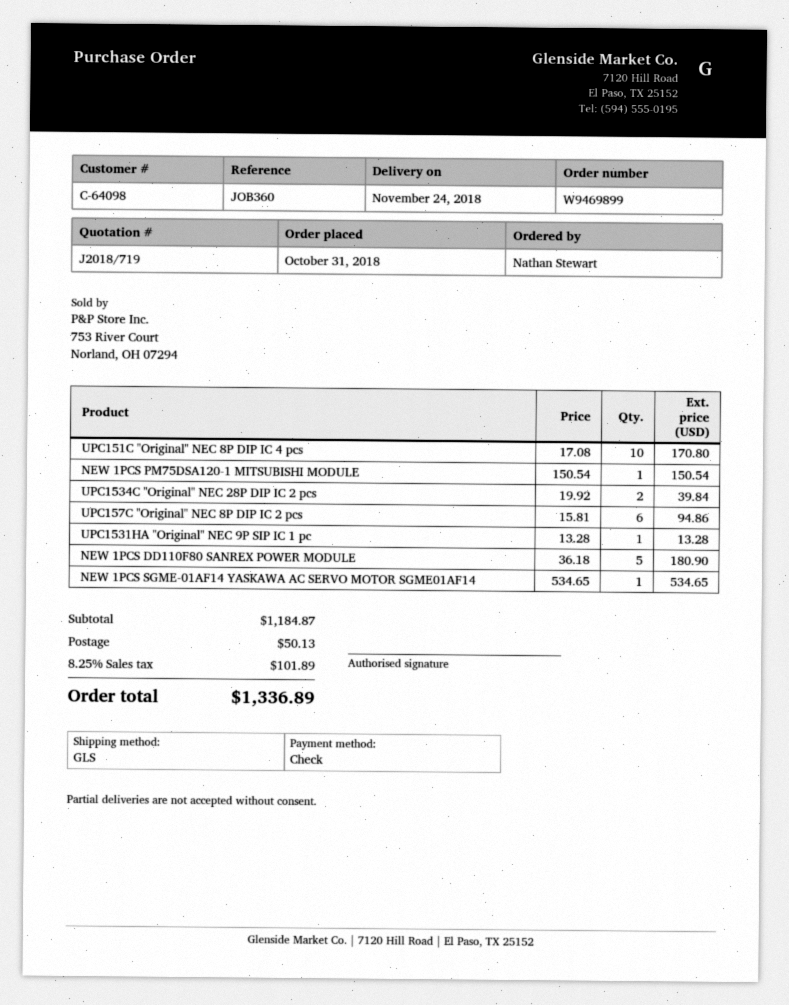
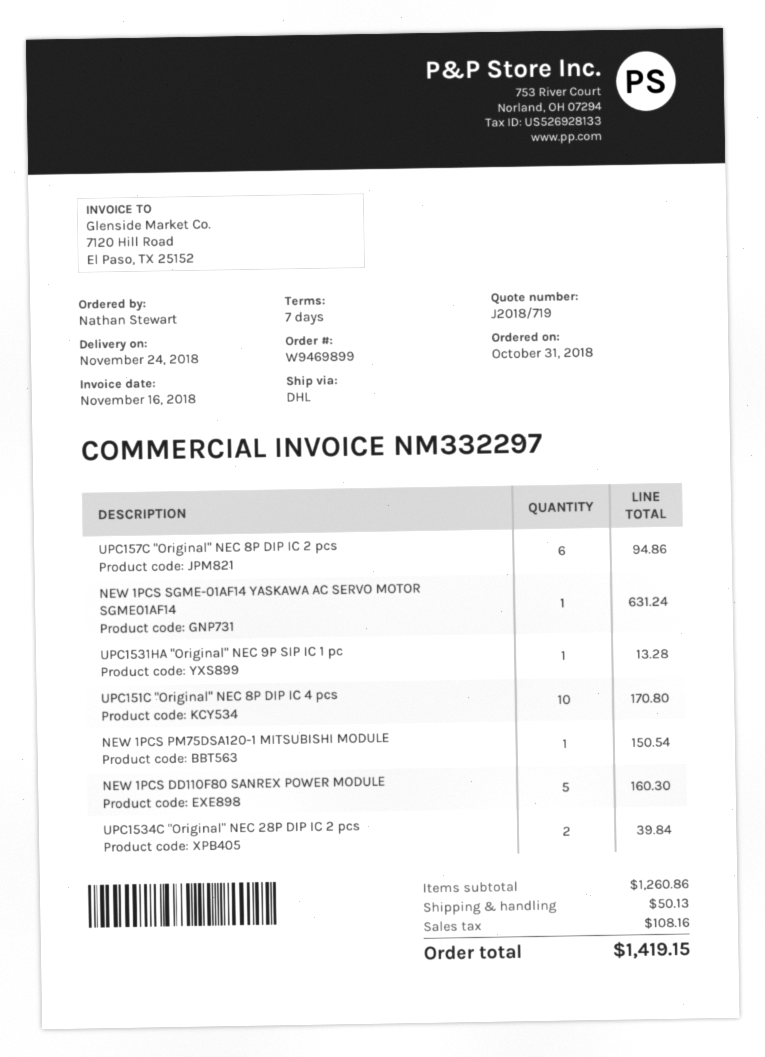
shipping method: GLS -> DHL
NEW 1PCS DD110F80 SANREX POWER MODULE: 5 for 180.90 -> 5 for 160.30
NEW 1PCS SGME-01AF14 YASKAWA AC SERVO MOTOR SGME01AF14: 1 for 534.65 -> 1 for 631.24
subtotal: 1184.87 -> 1260.86
tax: 101.89 -> 108.16
total: 1336.89 -> 1419.15

